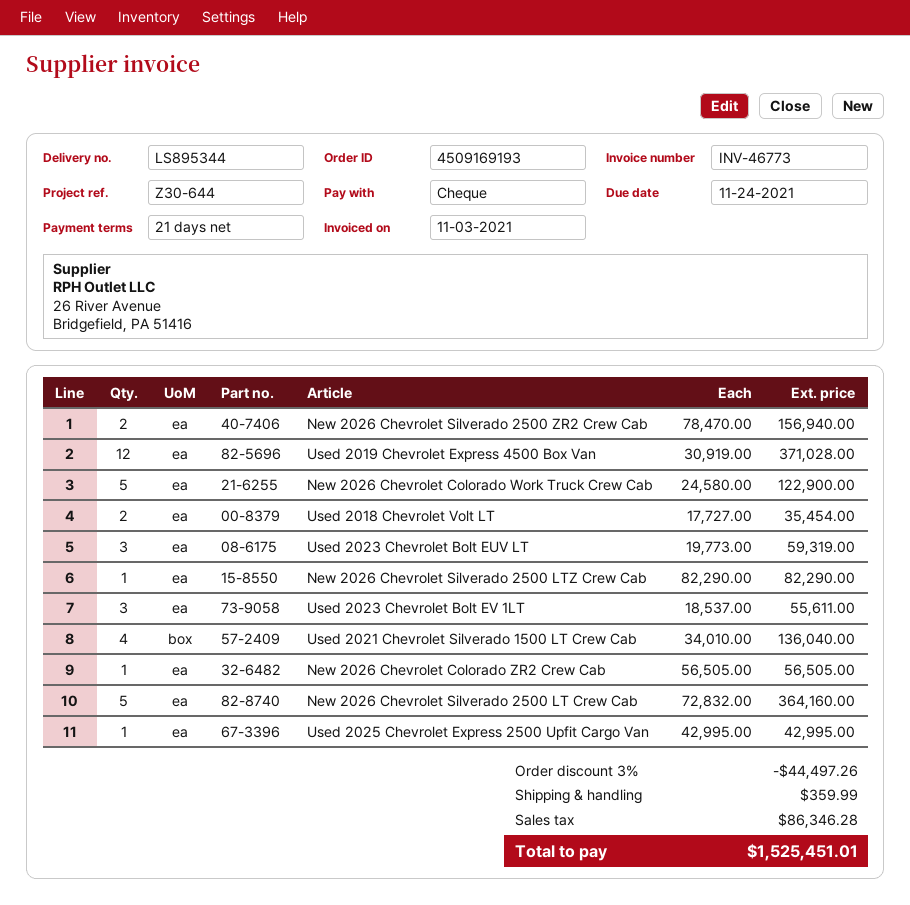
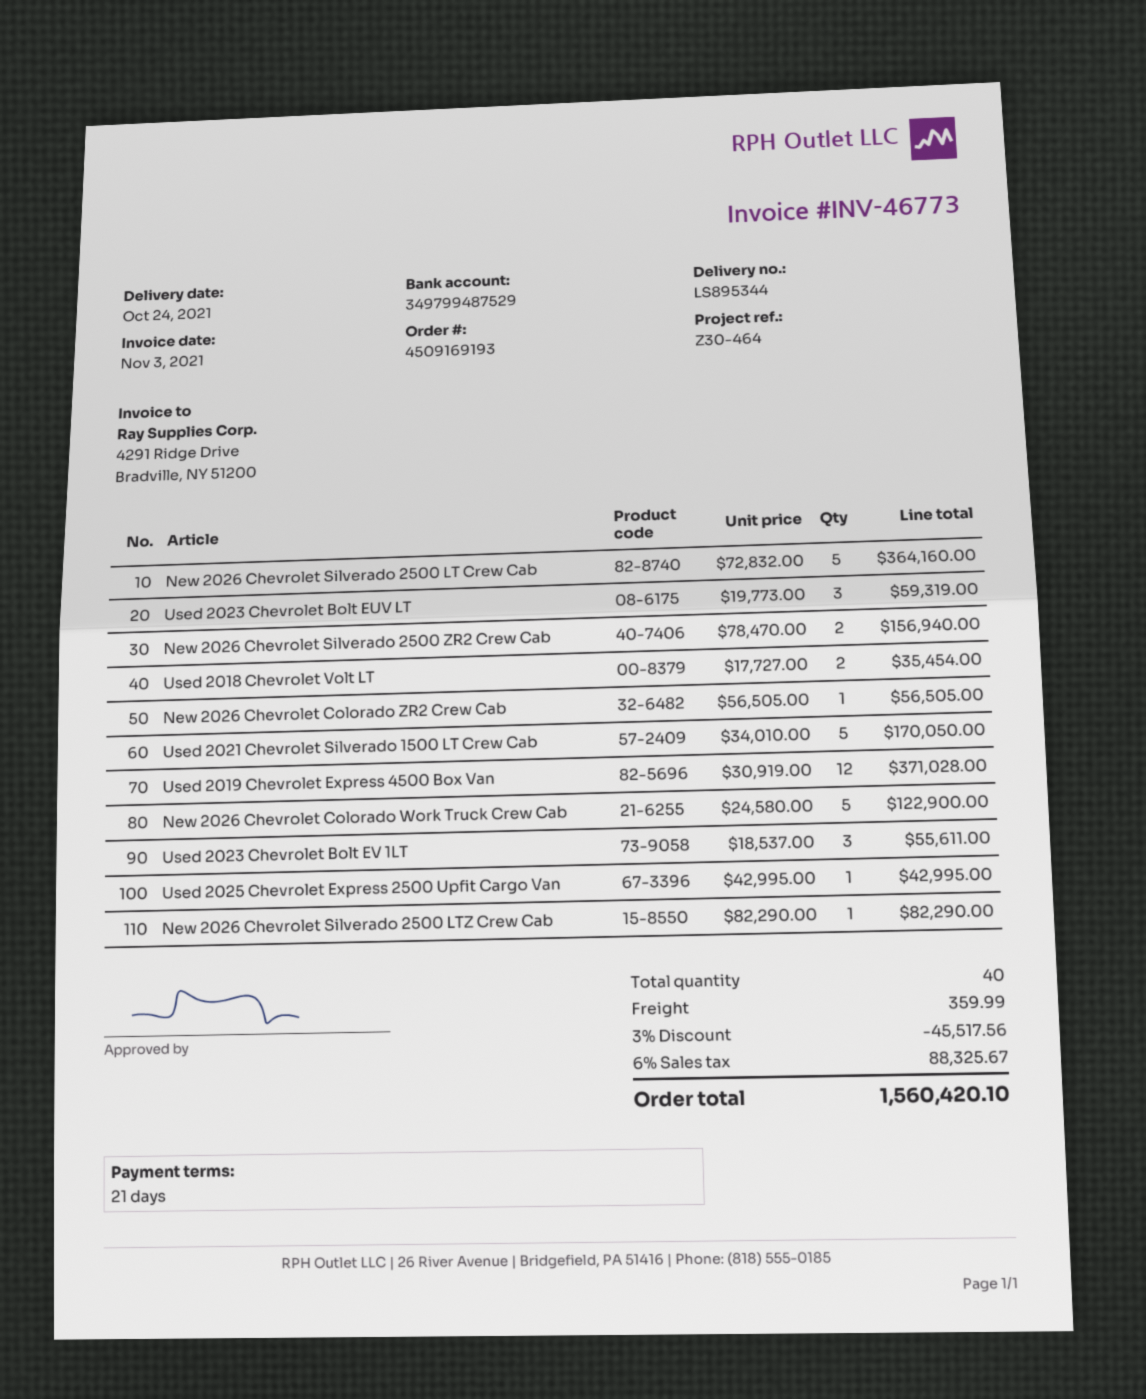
reference: Z30-644 -> Z30-464
Used 2021 Chevrolet Silverado 1500 LT Crew Cab: 4 x 34010.00 = 136040.00 -> 5 x 34010.00 = 170050.00
discount: 3% = 44497.26 -> 3% = 45517.56
tax: 86346.28 -> 88325.67
total: 1525451.01 -> 1560420.10

